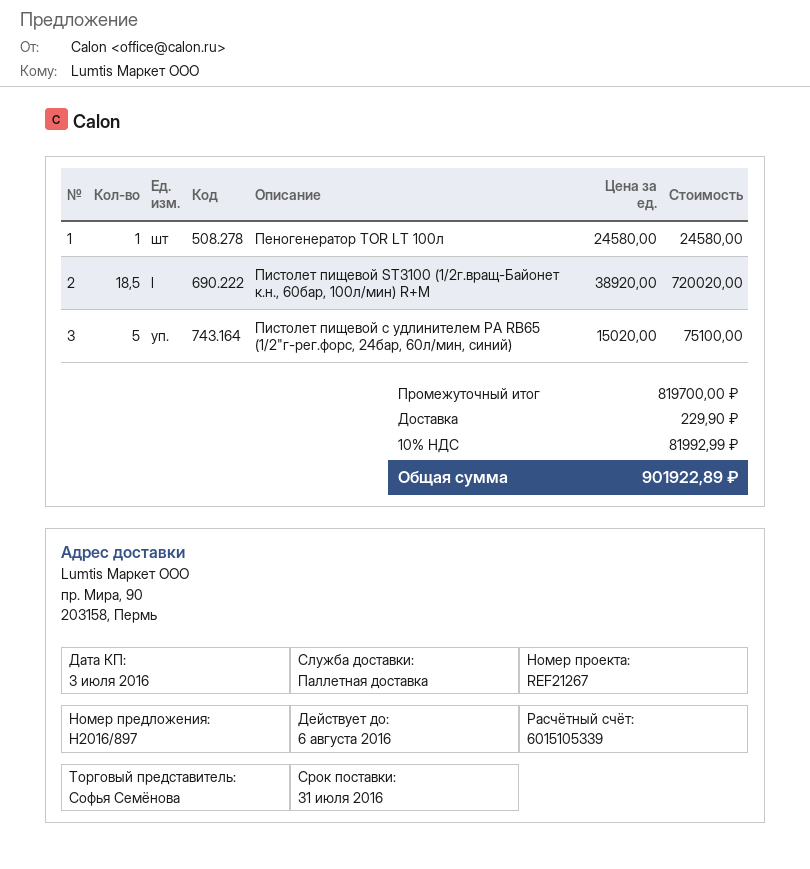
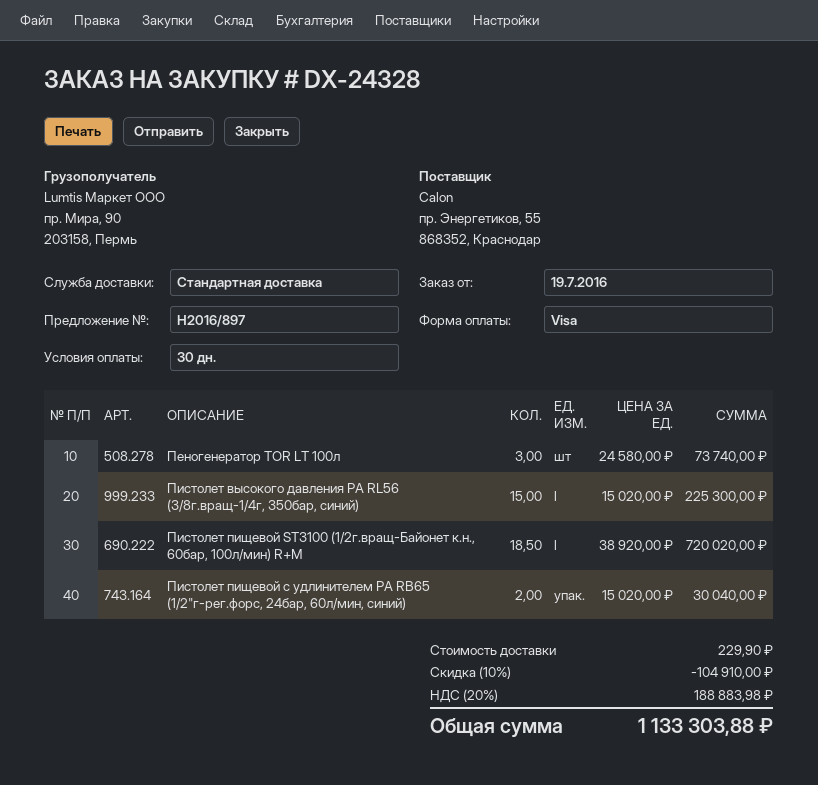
shipping method: pallet freight -> standard
Пеногенератор TOR LT 100л: 1 x 24580.00 = 24580.00 -> 3 x 24580.00 = 73740.00
Пистолет пищевой с удлинителем PA RB65 (1/2"г-рег.форс, 24бар, 60л/мин, синий): 5 x 15020.00 = 75100.00 -> 2 x 15020.00 = 30040.00
Пистолет высокого давления PA RL56 (3/8г.вращ-1/4г, 350бар, синий): none -> 15 x 15020.00 = 225300.00
discount: none -> 10% = 104910.00
tax: 10% = 81992.99 -> 20% = 188883.98
total: 901922.89 -> 1133303.88

